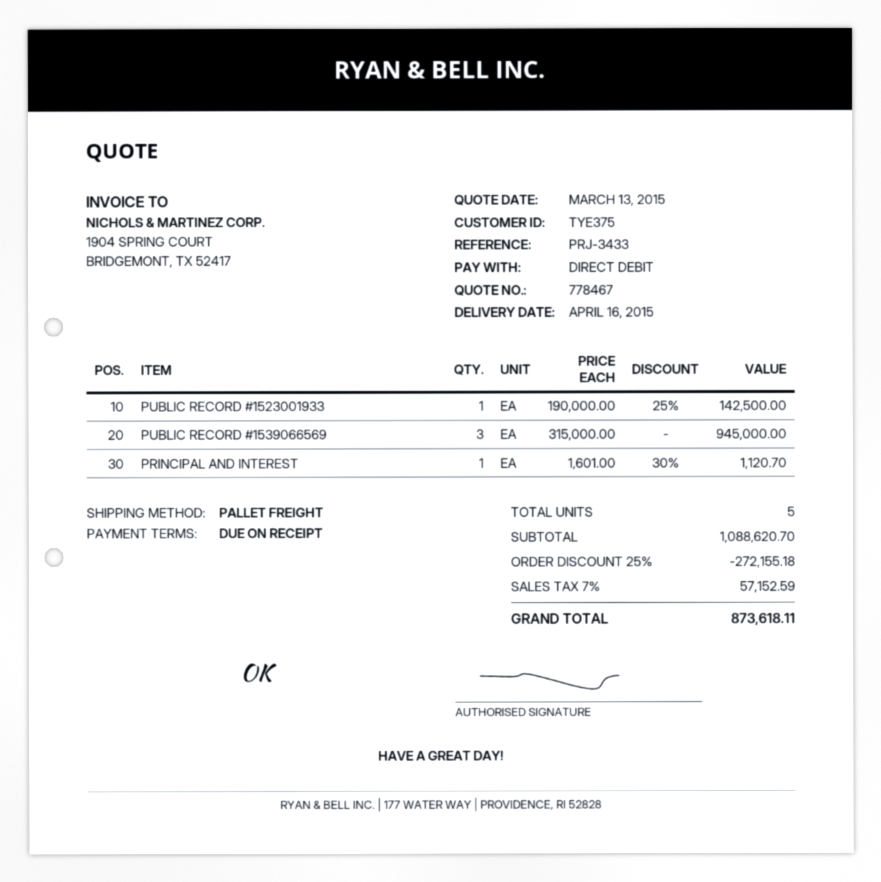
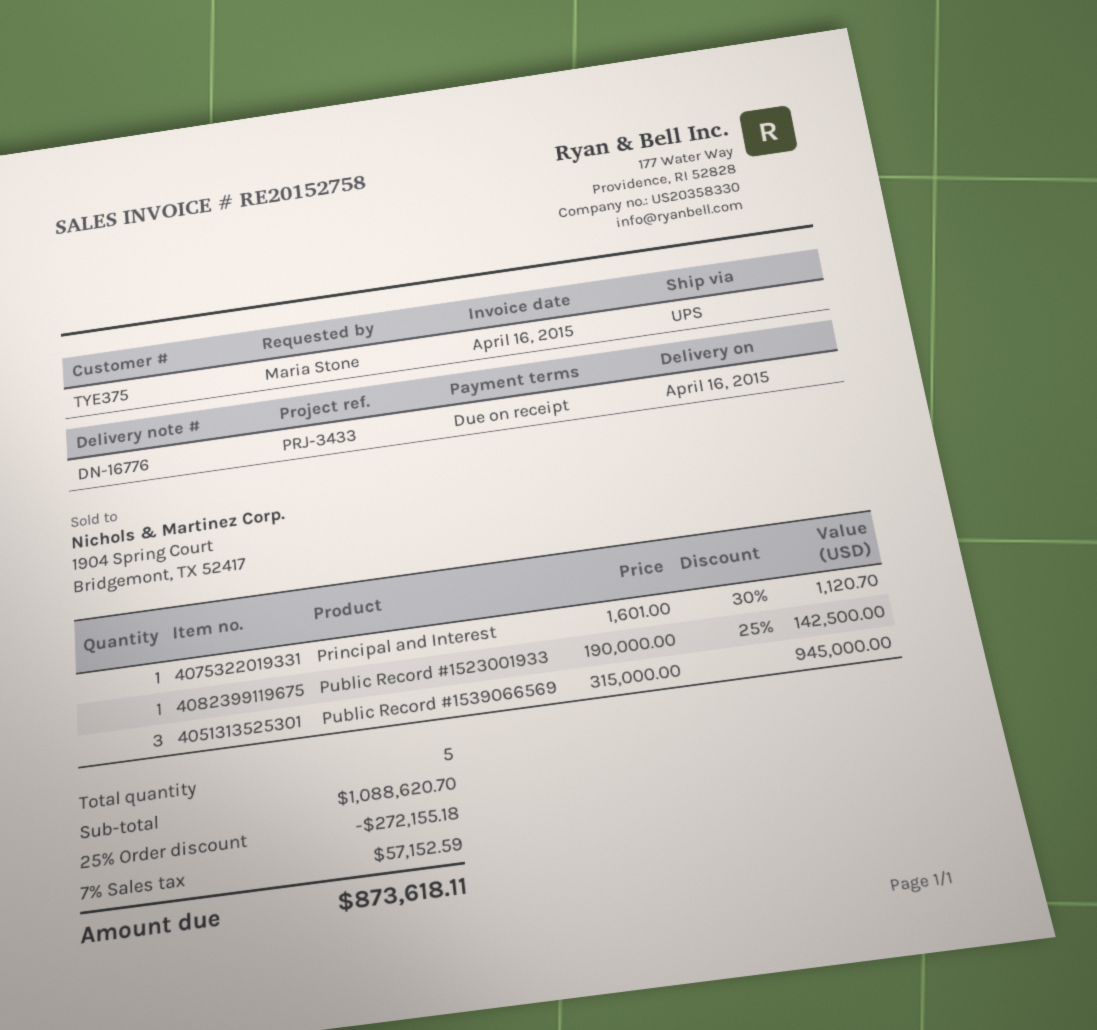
shipping method: pallet freight -> UPS

